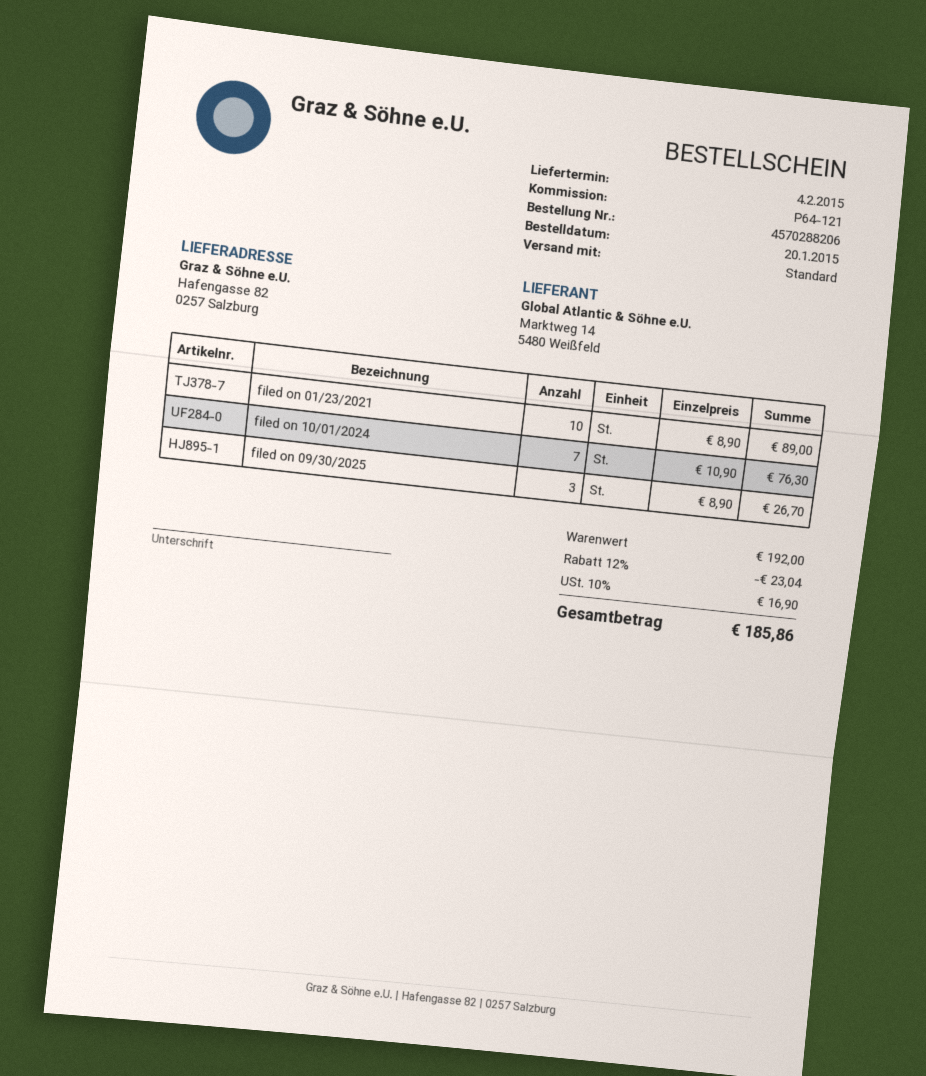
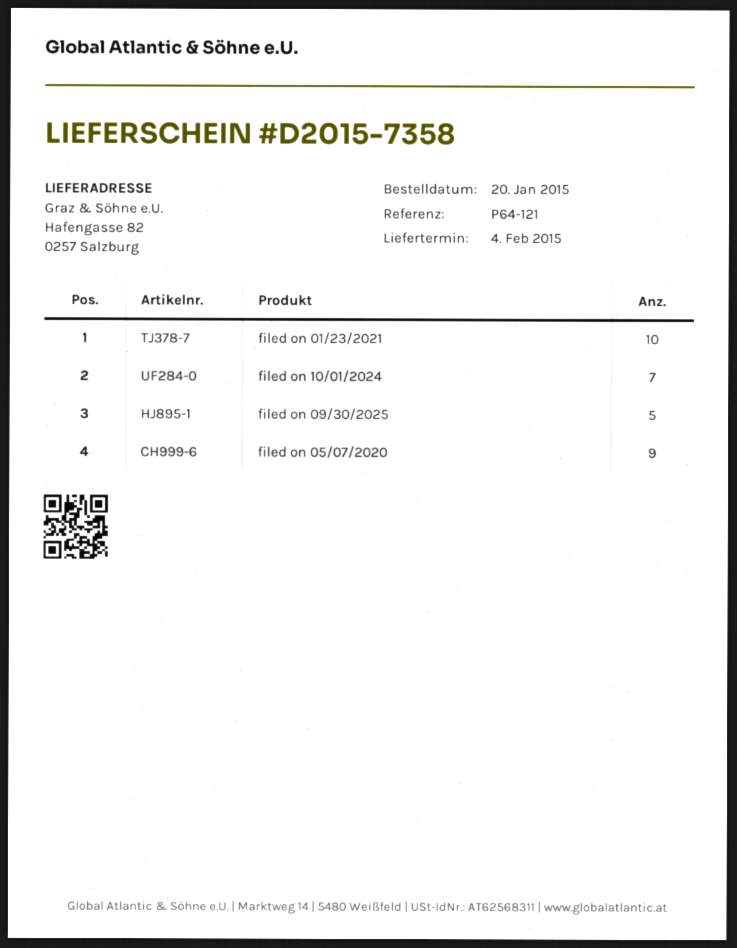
filed on 09/30/2025: 3 -> 5
filed on 05/07/2020: none -> 9

